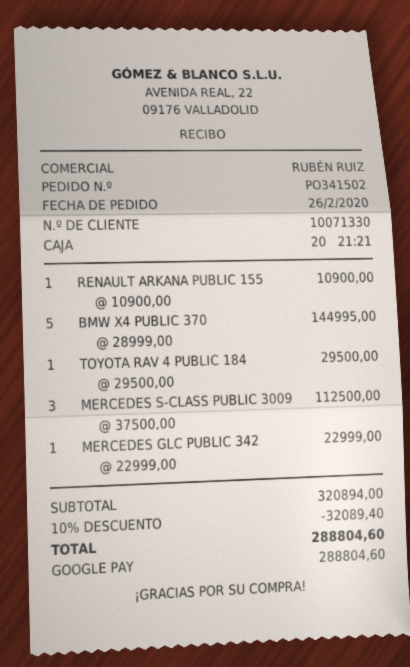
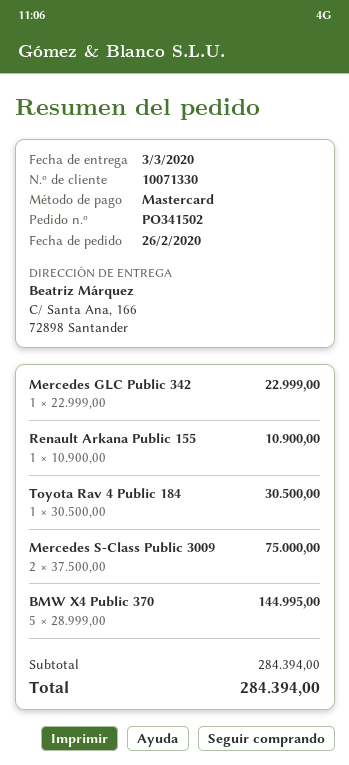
payment method: Google Pay -> Mastercard
TOYOTA RAV 4 PUBLIC 184: 1 x 29500.00 = 29500.00 -> 1 x 30500.00 = 30500.00
MERCEDES S-CLASS PUBLIC 3009: 3 x 37500.00 = 112500.00 -> 2 x 37500.00 = 75000.00
subtotal: 320894.00 -> 284394.00
discount: 10% = 32089.40 -> none
total: 288804.60 -> 284394.00

